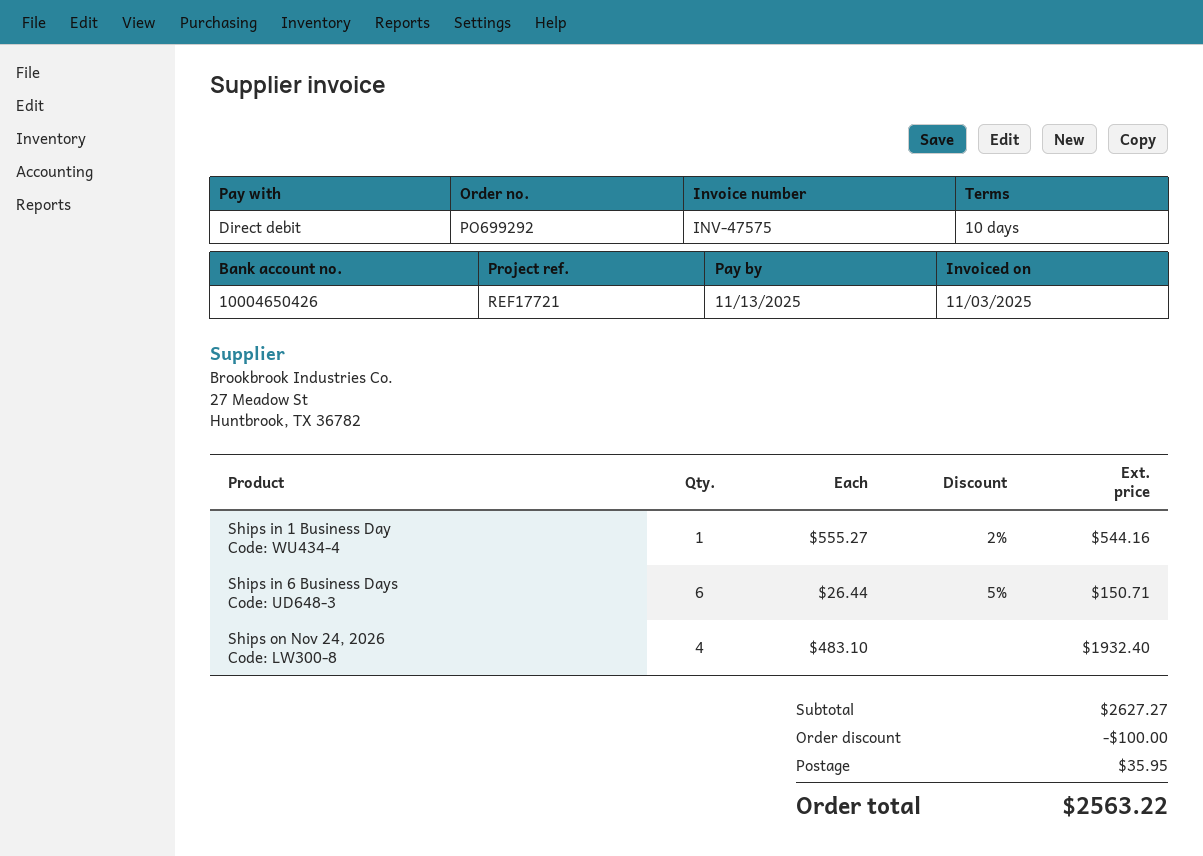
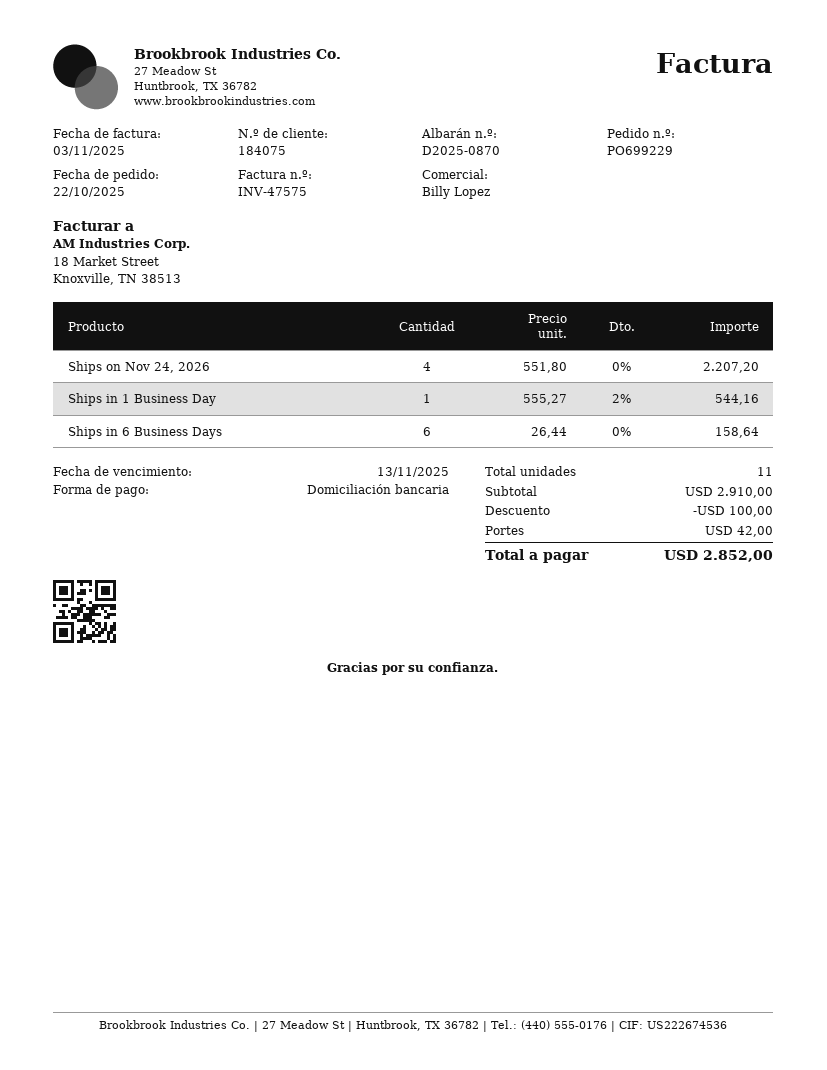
order number: PO699292 -> PO699229
Ships in 6 Business Days: 6 x 26.44 - 5% = 150.71 -> 6 x 26.44 = 158.64
Ships on Nov 24, 2026: 4 x 483.10 = 1932.40 -> 4 x 551.80 = 2207.20
subtotal: 2627.27 -> 2910.00
shipping: 35.95 -> 42.00
total: 2563.22 -> 2852.00

